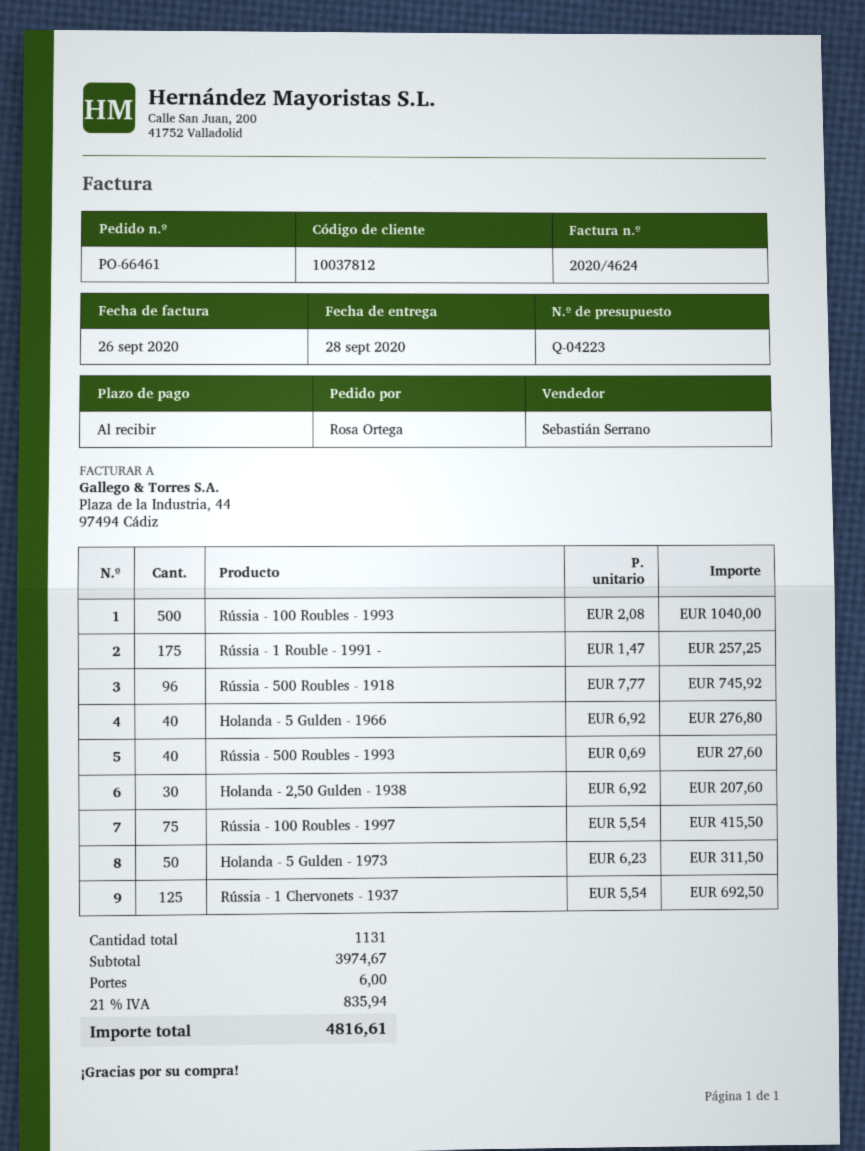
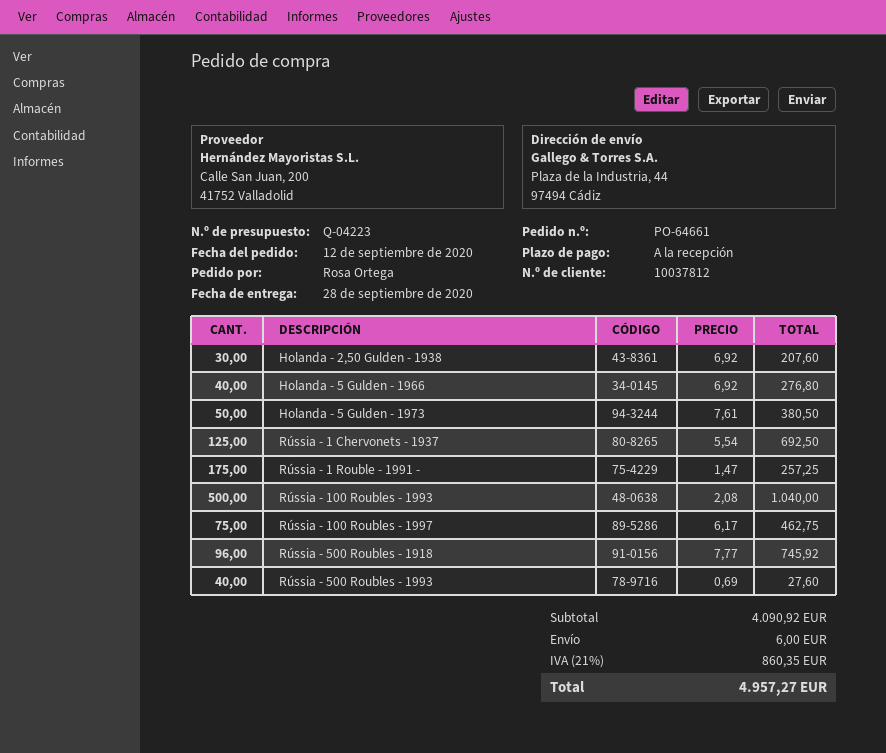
order number: PO-66461 -> PO-64661
Rússia - 100 Roubles - 1997: 75 x 5.54 = 415.50 -> 75 x 6.17 = 462.75
Holanda - 5 Gulden - 1973: 50 x 6.23 = 311.50 -> 50 x 7.61 = 380.50
subtotal: 3974.67 -> 4090.92
tax: 21% = 835.94 -> 21% = 860.35
total: 4816.61 -> 4957.27

